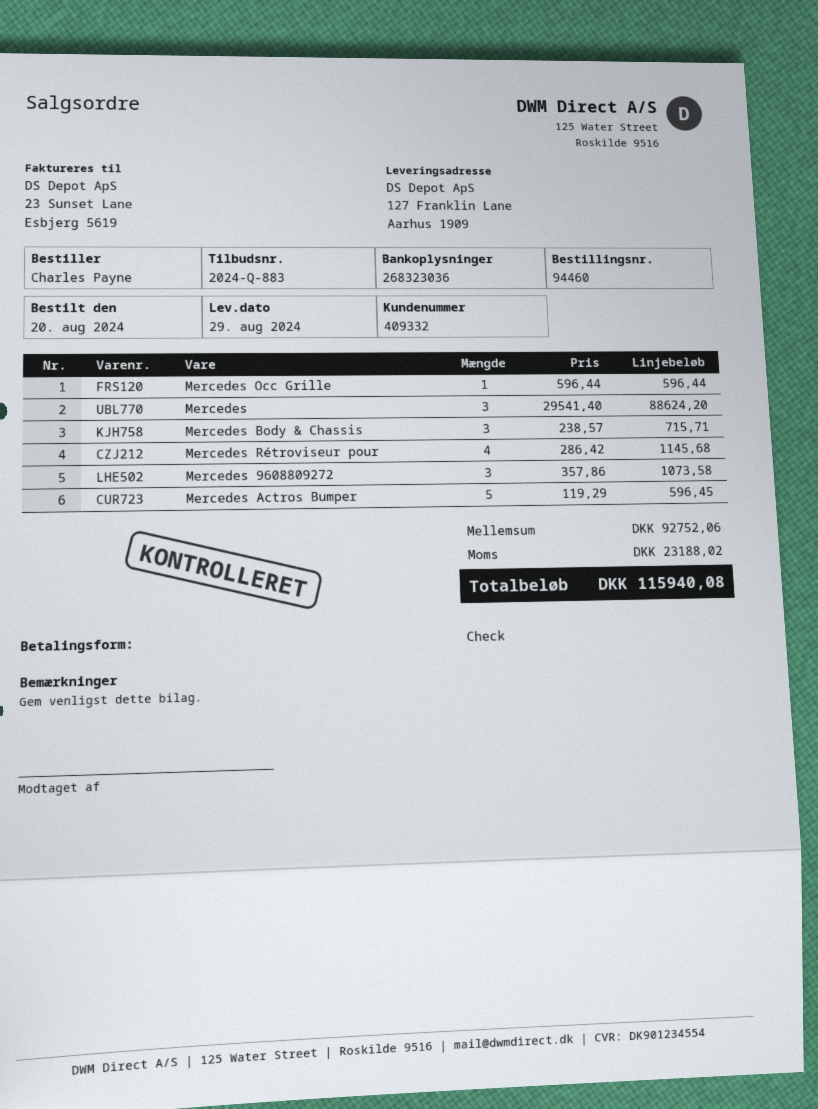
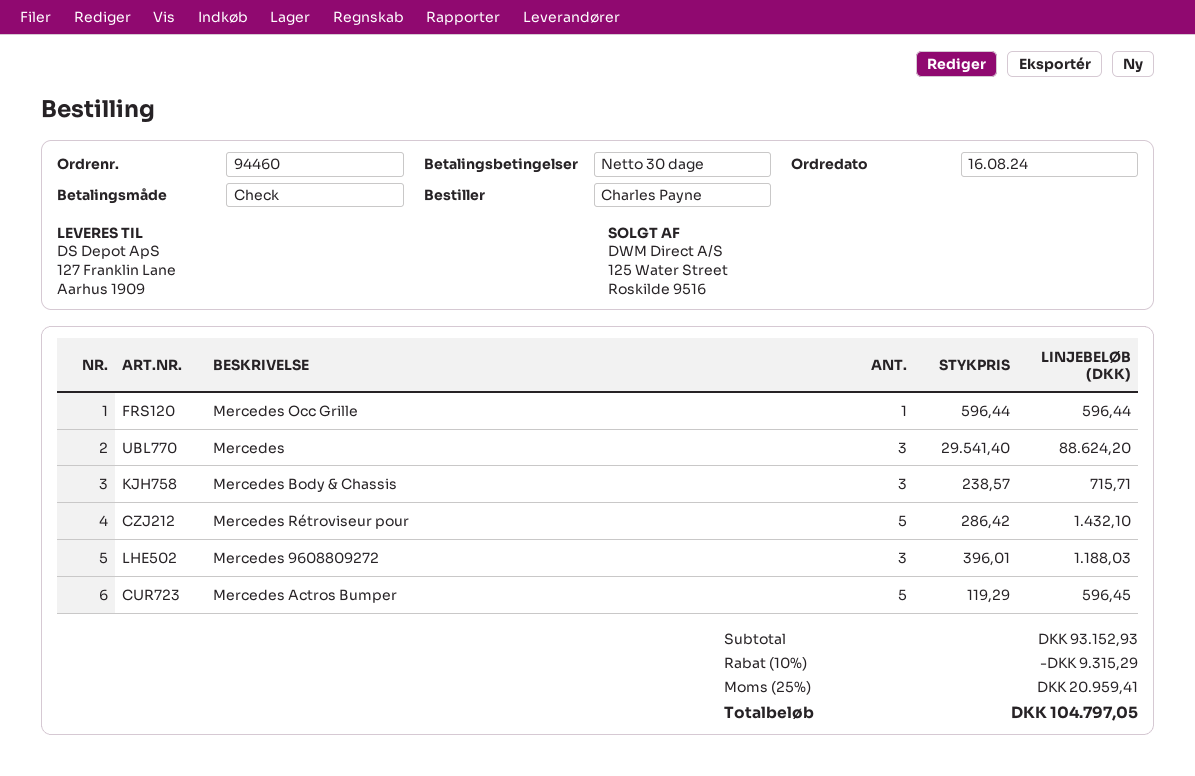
order date: 2024-08-20 -> 2024-08-16
Mercedes Rétroviseur pour: 4 x 286.42 = 1145.68 -> 5 x 286.42 = 1432.10
Mercedes 9608809272: 3 x 357.86 = 1073.58 -> 3 x 396.01 = 1188.03
subtotal: 92752.06 -> 93152.93
discount: none -> 10% = 9315.29
tax: 23188.02 -> 20959.41
total: 115940.08 -> 104797.05

